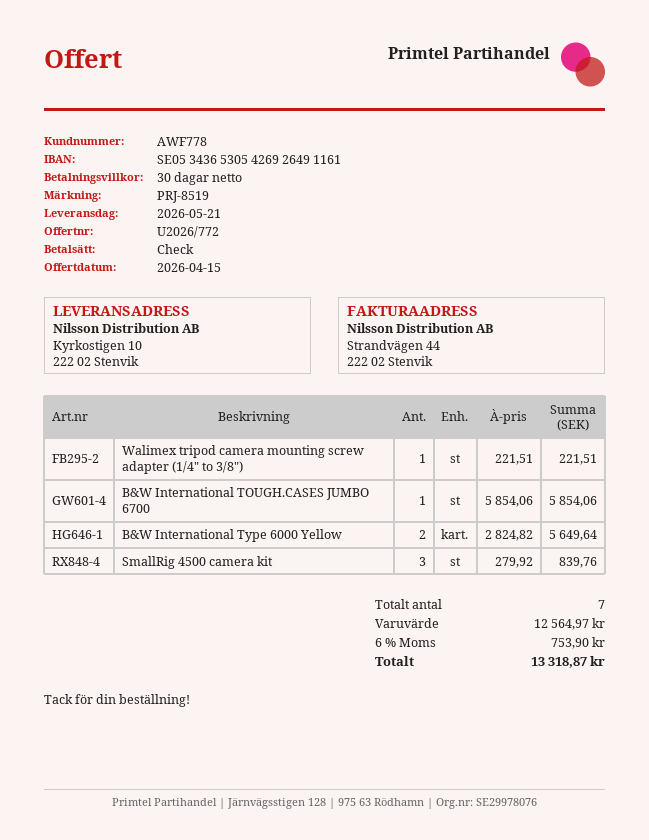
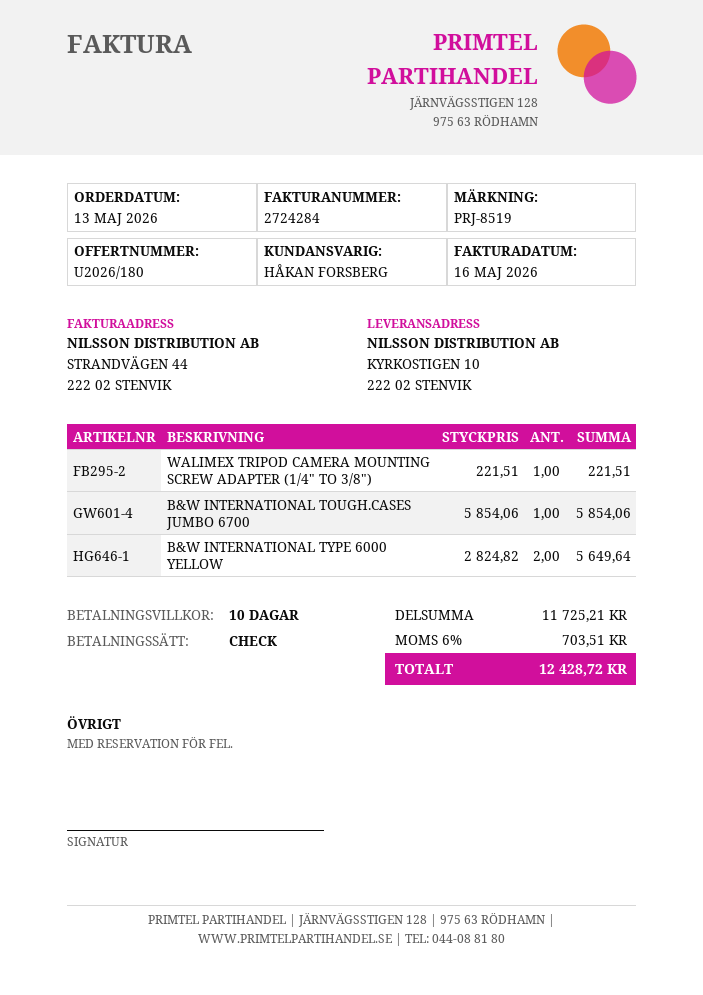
quote number: U2026/772 -> U2026/180
payment terms: 30 days -> 10 days
SmallRig 4500 camera kit: 3 x 279.92 = 839.76 -> none
subtotal: 12564.97 -> 11725.21
tax: 6% = 753.90 -> 6% = 703.51
total: 13318.87 -> 12428.72

